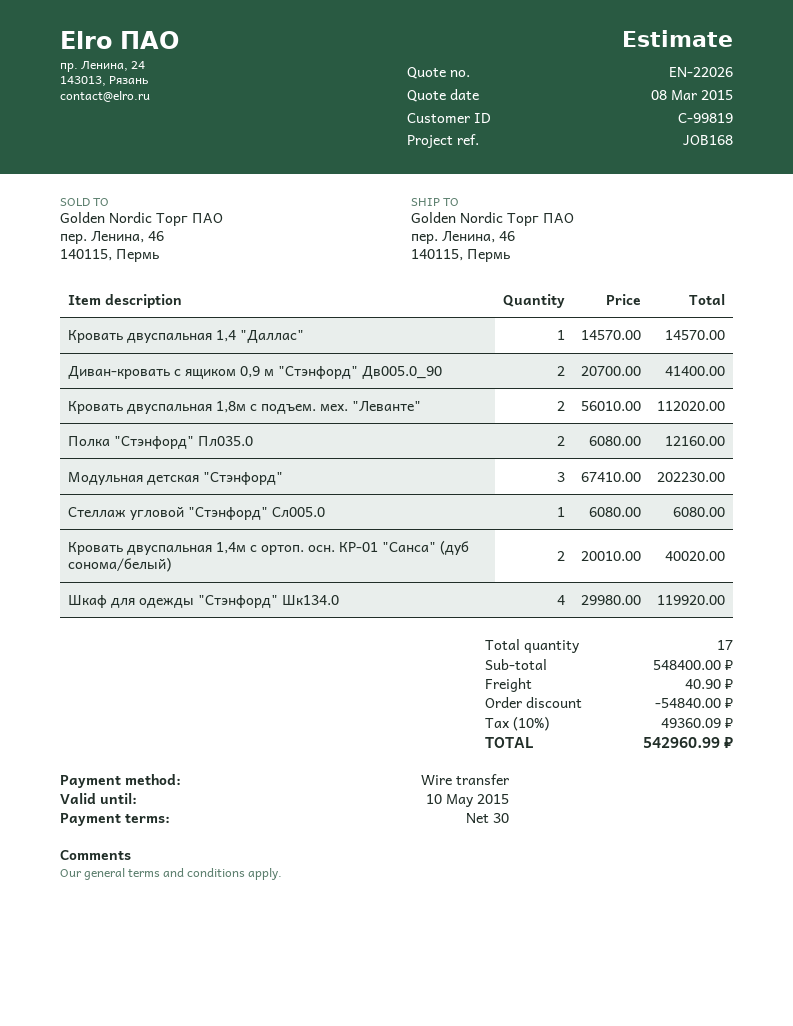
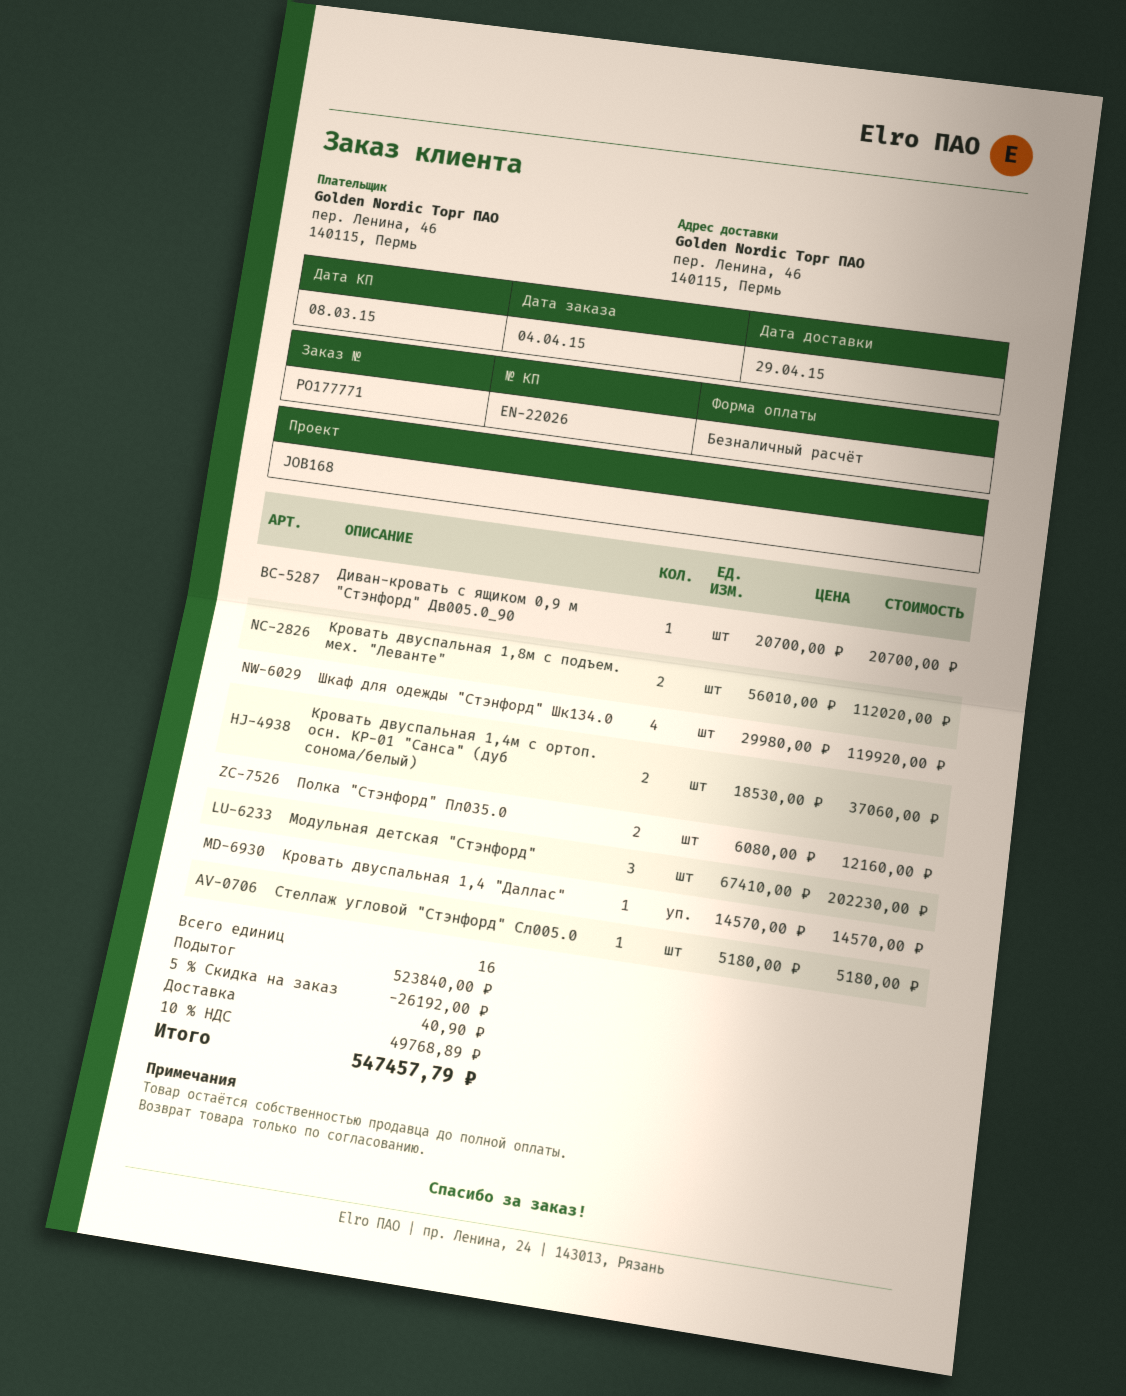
Диван-кровать с ящиком 0,9 м "Стэнфорд" Дв005.0_90: 2 x 20700.00 = 41400.00 -> 1 x 20700.00 = 20700.00
Стеллаж угловой "Стэнфорд" Сл005.0: 1 x 6080.00 = 6080.00 -> 1 x 5180.00 = 5180.00
Кровать двуспальная 1,4м с ортоп. осн. КР-01 "Санса" (дуб сонома/белый): 2 x 20010.00 = 40020.00 -> 2 x 18530.00 = 37060.00
total quantity: 17 -> 16
subtotal: 548400.00 -> 523840.00
discount: 54840.00 -> 26192.00
tax: 10% = 49360.09 -> 10% = 49768.89
total: 542960.99 -> 547457.79

